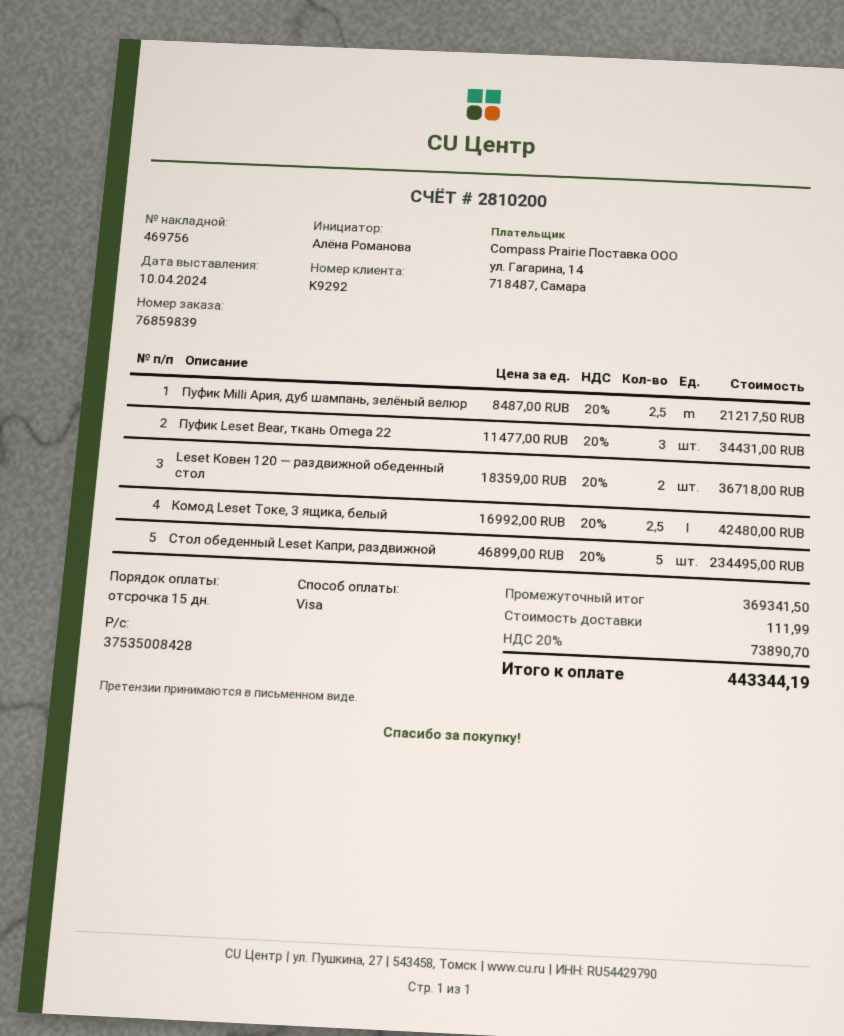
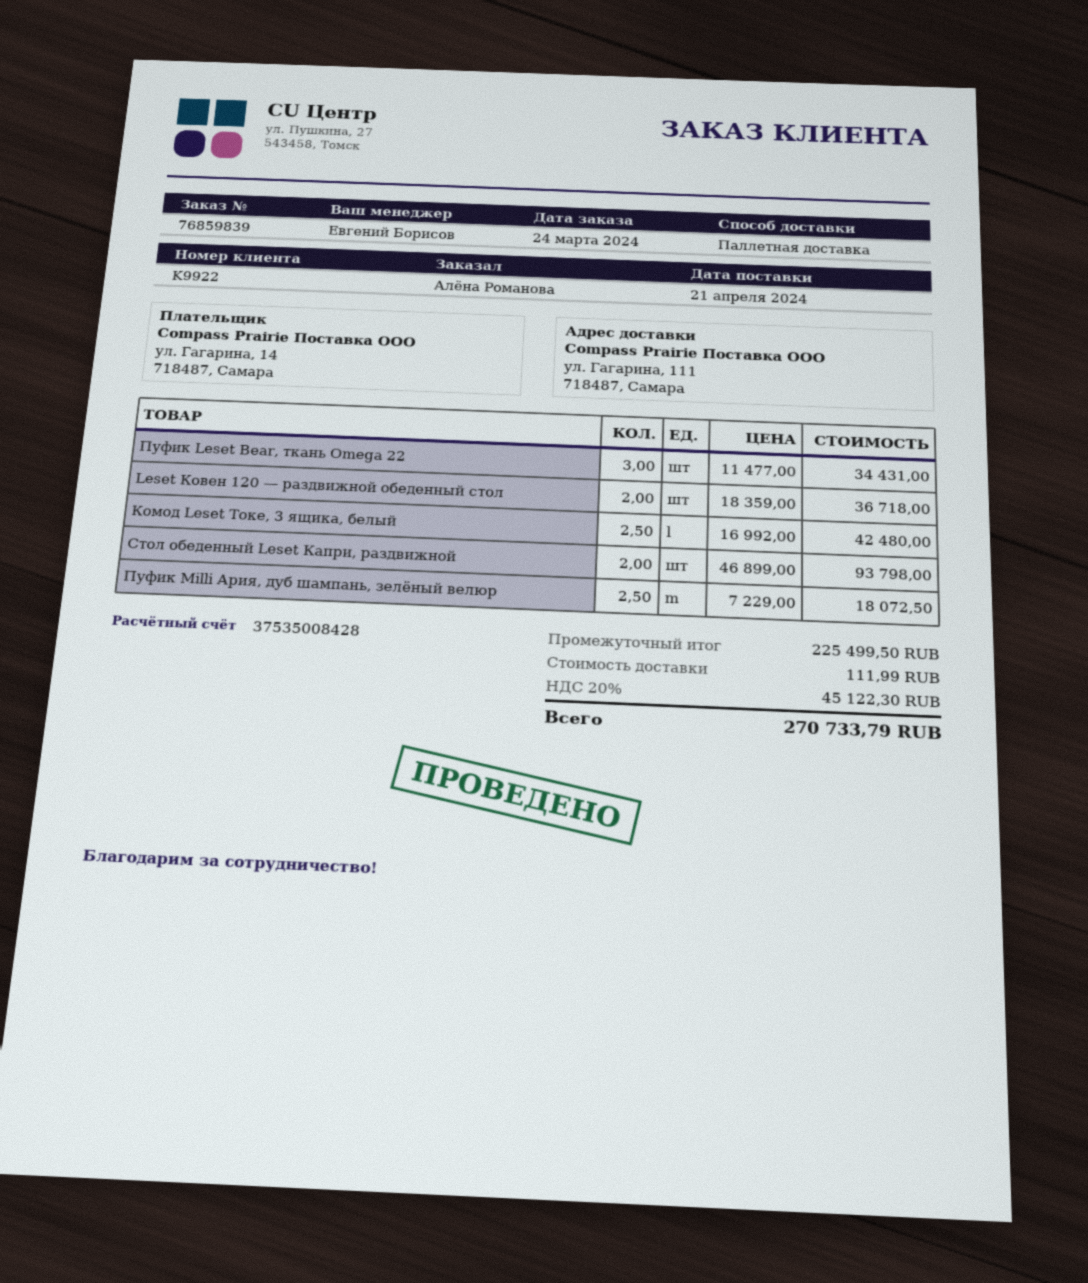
customer number: K9292 -> K9922
Пуфик Milli Ария, дуб шампань, зелёный велюр: 2.5 x 8487.00 = 21217.50 -> 2.5 x 7229.00 = 18072.50
Стол обеденный Leset Капри, раздвижной: 5 x 46899.00 = 234495.00 -> 2 x 46899.00 = 93798.00
subtotal: 369341.50 -> 225499.50
tax: 20% = 73890.70 -> 20% = 45122.30
total: 443344.19 -> 270733.79

